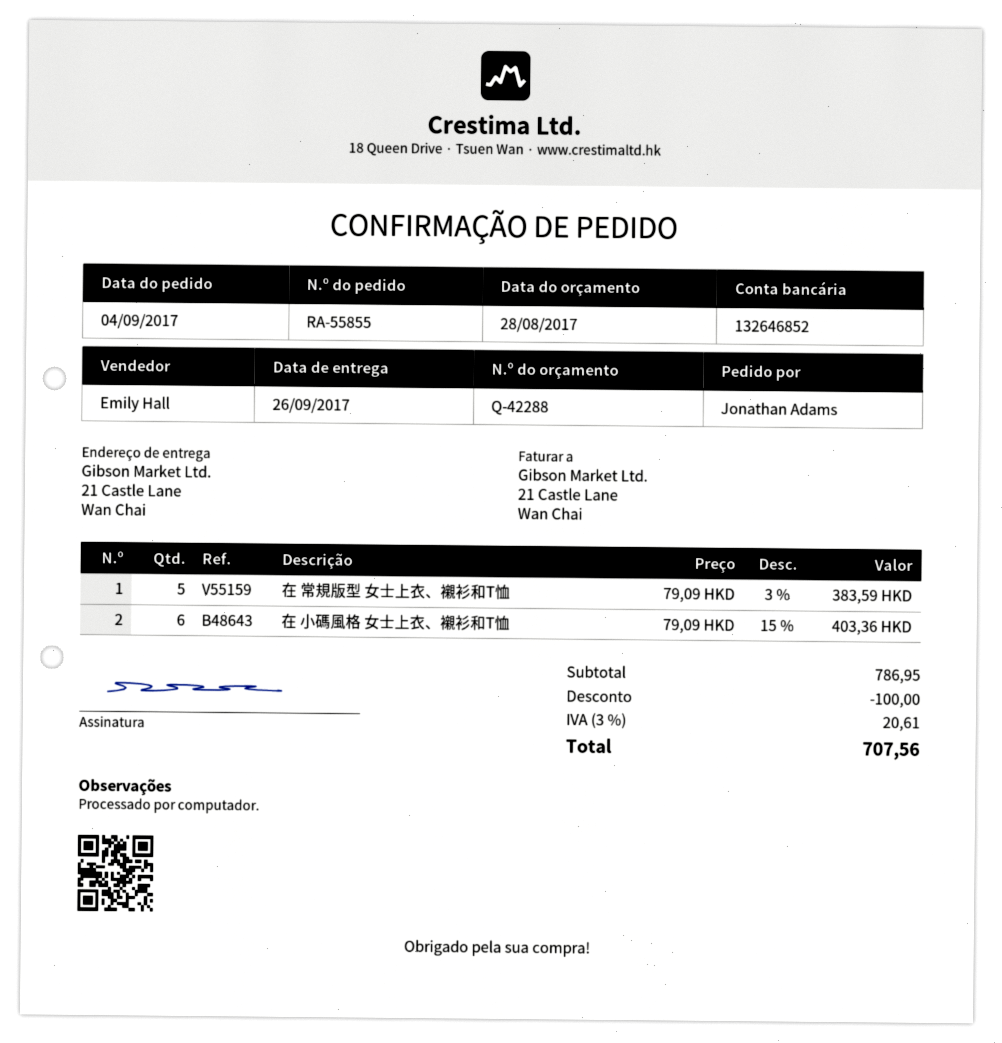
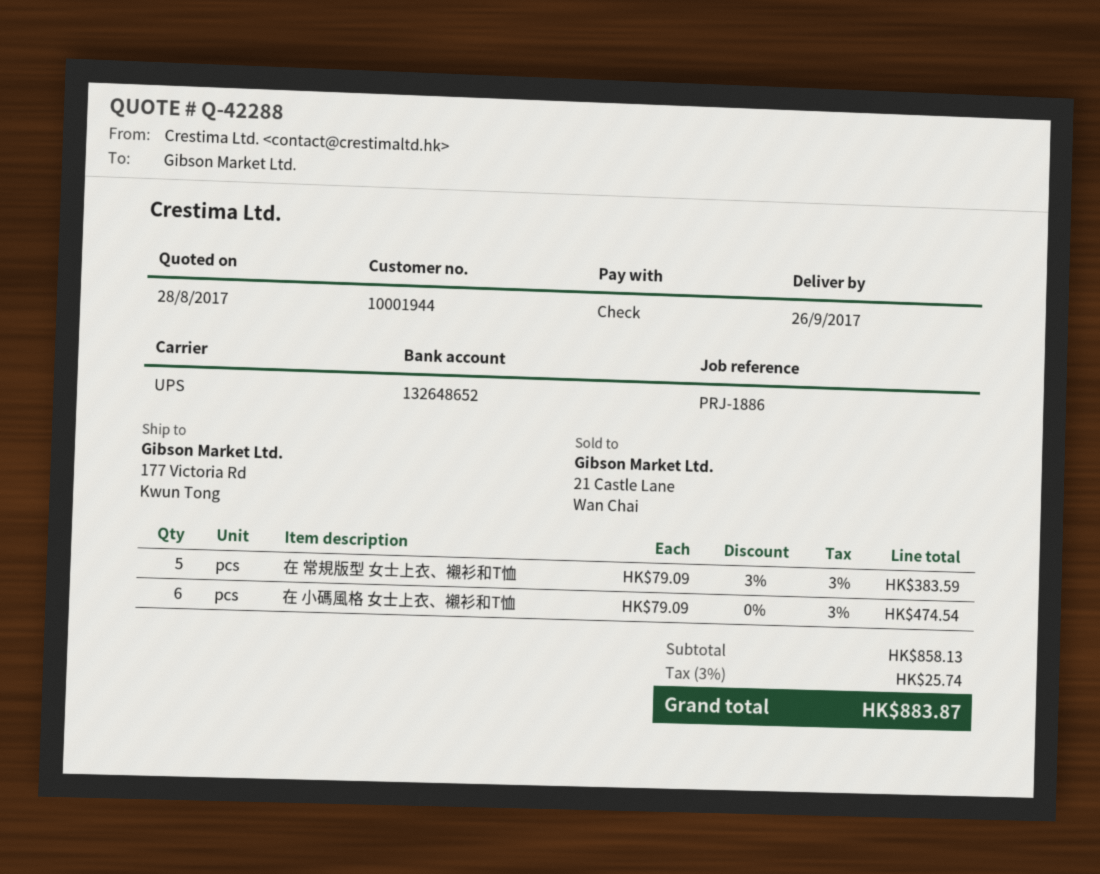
bank account: 132646852 -> 132648652
ship to: 21 Castle Lane, Wan Chai -> 177 Victoria Rd, Kwun Tong
在 小碼風格 女士上衣、襯衫和T恤: 6 x 79.09 - 15% = 403.36 -> 6 x 79.09 = 474.54
subtotal: 786.95 -> 858.13
discount: 100.00 -> none
tax: 3% = 20.61 -> 3% = 25.74
total: 707.56 -> 883.87

